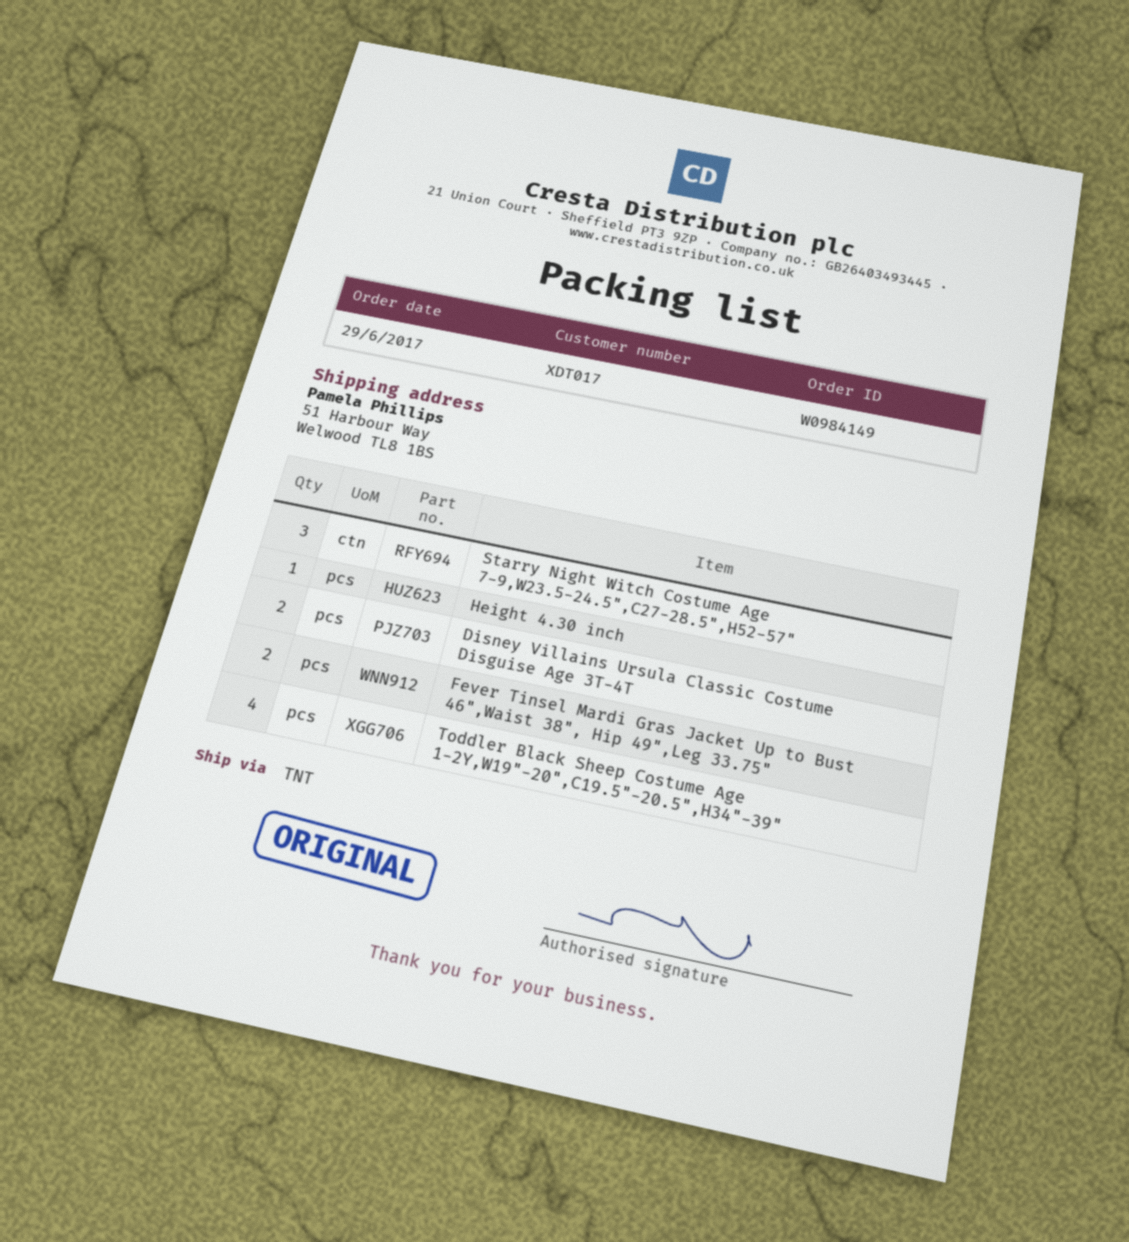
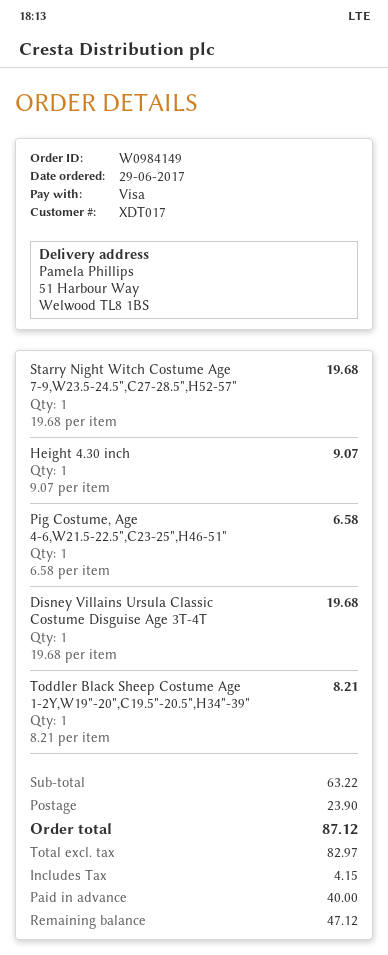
Starry Night Witch Costume Age 7-9,W23.5-24.5",C27-28.5",H52-57": 3 -> 1
Disney Villains Ursula Classic Costume Disguise Age 3T-4T: 2 -> 1
Fever Tinsel Mardi Gras Jacket Up to Bust 46",Waist 38", Hip 49",Leg 33.75": 2 -> none
Toddler Black Sheep Costume Age 1-2Y,W19"-20",C19.5"-20.5",H34"-39": 4 -> 1
Pig Costume, Age 4-6,W21.5-22.5",C23-25",H46-51": none -> 1

